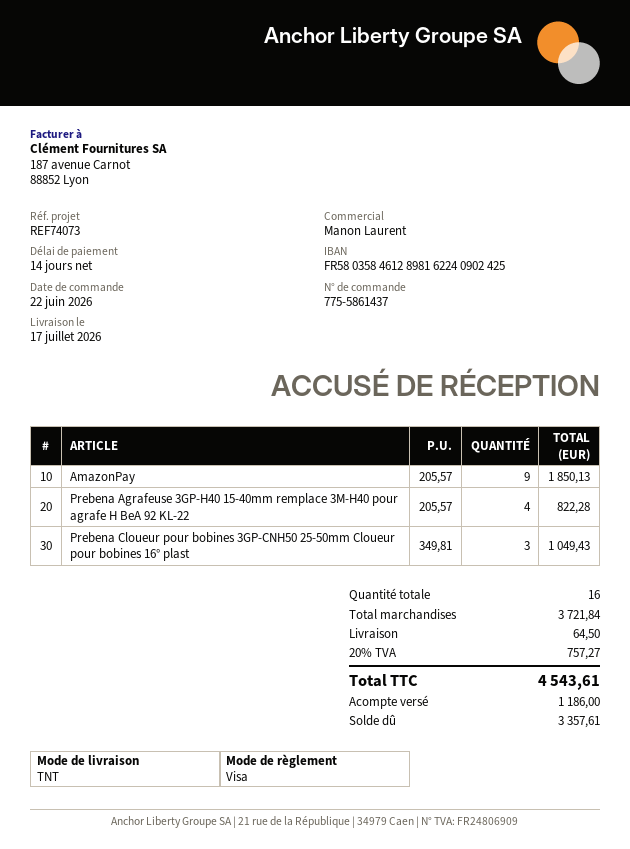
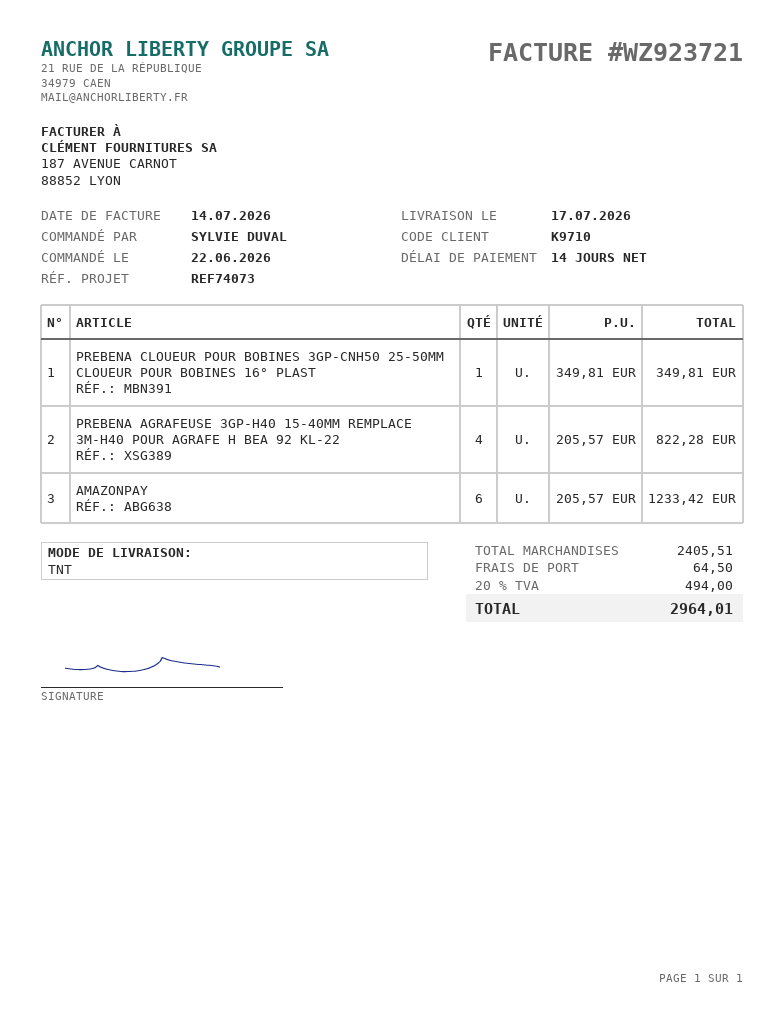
AmazonPay: 9 x 205.57 = 1850.13 -> 6 x 205.57 = 1233.42
Prebena Cloueur pour bobines 3GP-CNH50 25-50mm Cloueur pour bobines 16° plast: 3 x 349.81 = 1049.43 -> 1 x 349.81 = 349.81
subtotal: 3721.84 -> 2405.51
tax: 20% = 757.27 -> 20% = 494.00
total: 4543.61 -> 2964.01

